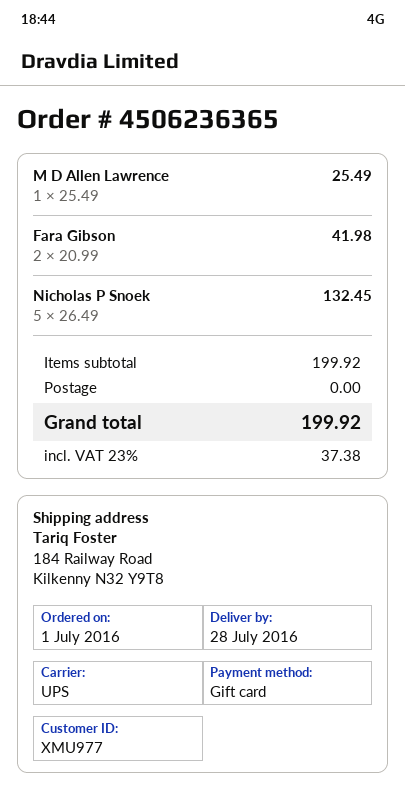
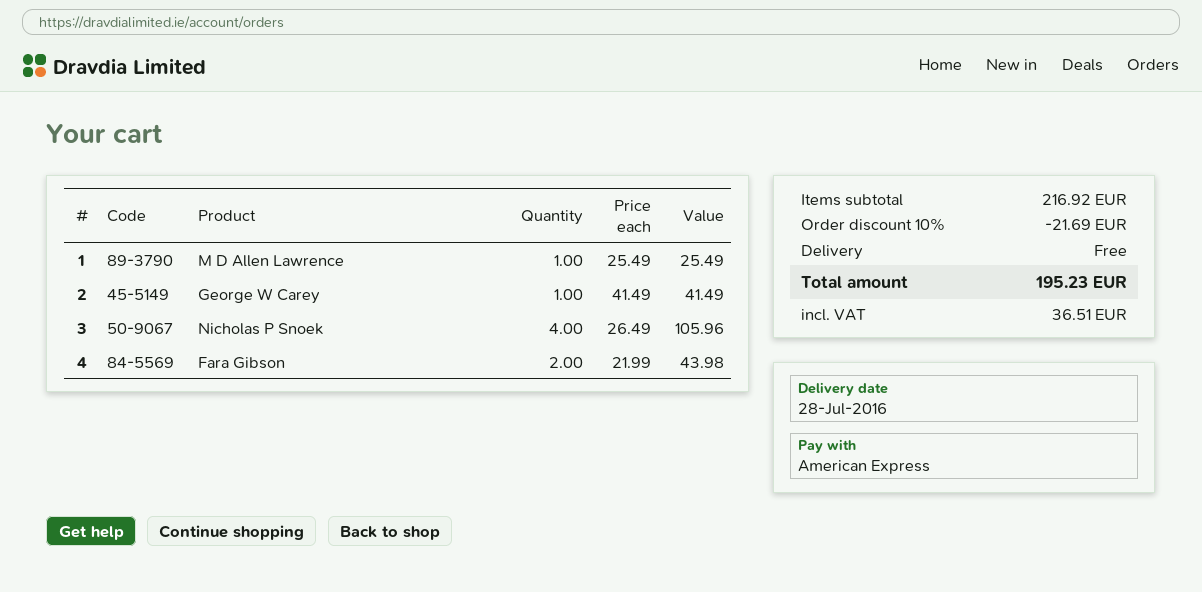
payment method: gift card -> American Express
Fara Gibson: 2 x 20.99 = 41.98 -> 2 x 21.99 = 43.98
Nicholas P Snoek: 5 x 26.49 = 132.45 -> 4 x 26.49 = 105.96
George W Carey: none -> 1 x 41.49 = 41.49
subtotal: 199.92 -> 216.92
discount: none -> 10% = 21.69
tax: 37.38 -> 36.51
total: 199.92 -> 195.23

